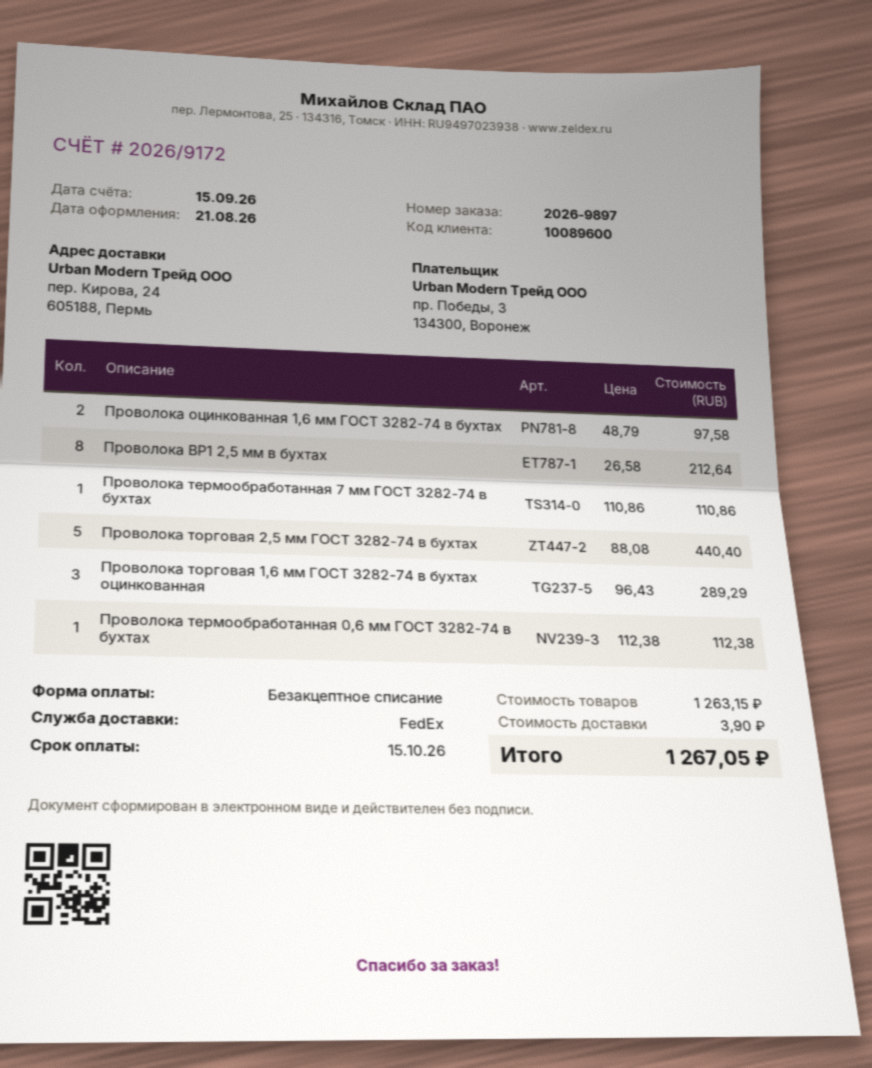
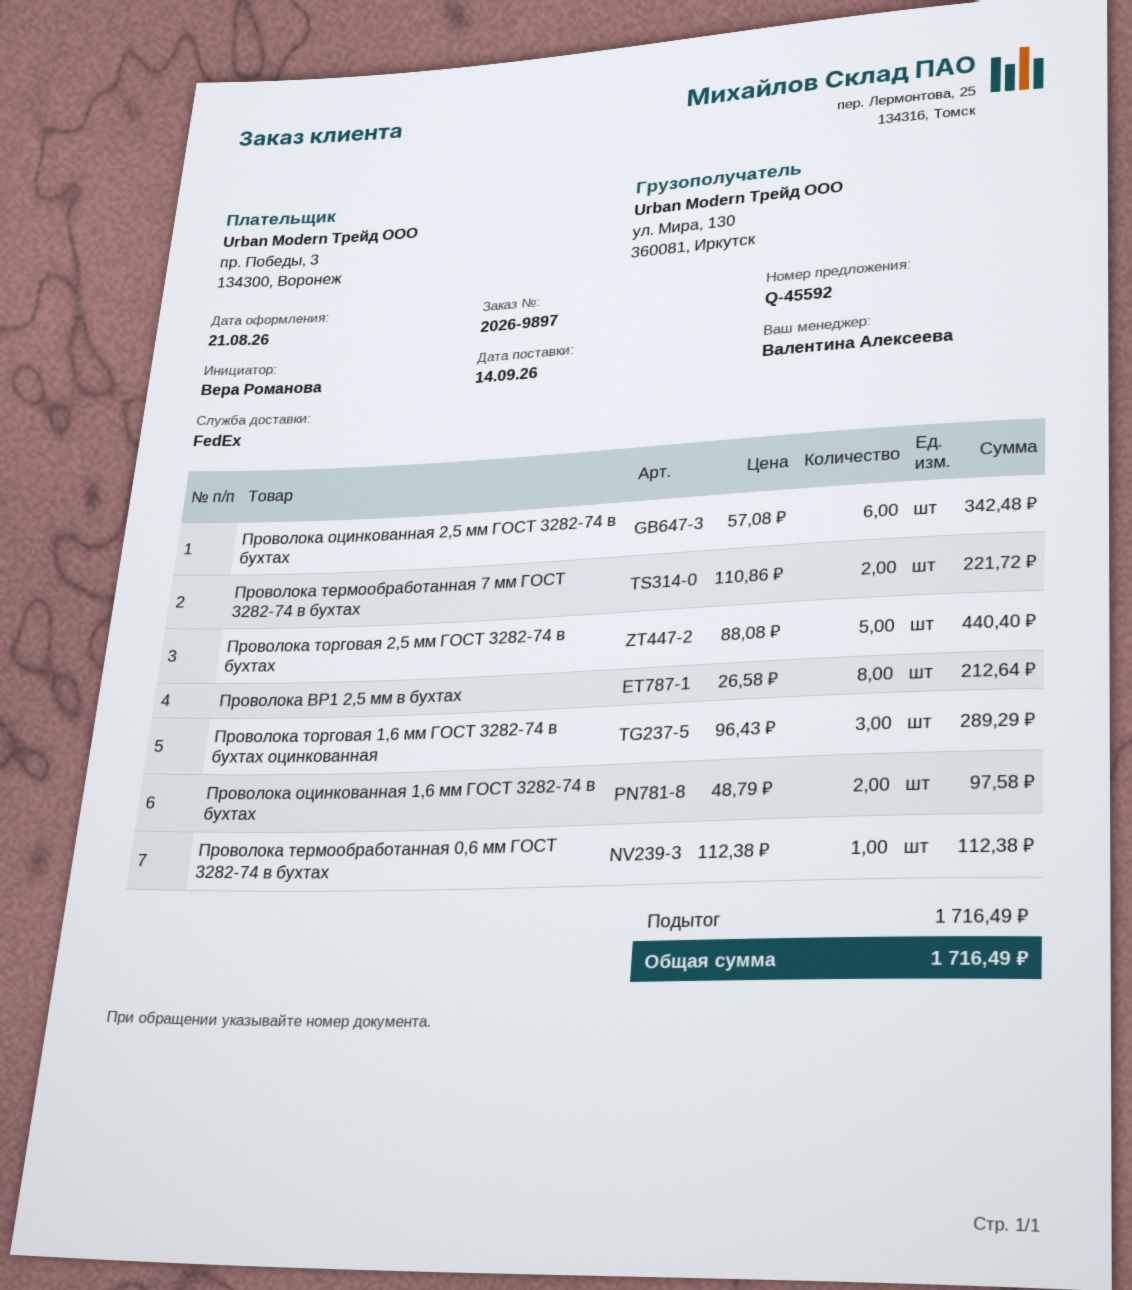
ship to: пер. Кирова, 24, 605188, Пермь -> ул. Мира, 130, 360081, Иркутск
Проволока термообработанная 7 мм ГОСТ 3282-74 в бухтах: 1 x 110.86 = 110.86 -> 2 x 110.86 = 221.72
Проволока оцинкованная 2,5 мм ГОСТ 3282-74 в бухтах: none -> 6 x 57.08 = 342.48
subtotal: 1263.15 -> 1716.49
shipping: 3.90 -> none
total: 1267.05 -> 1716.49

